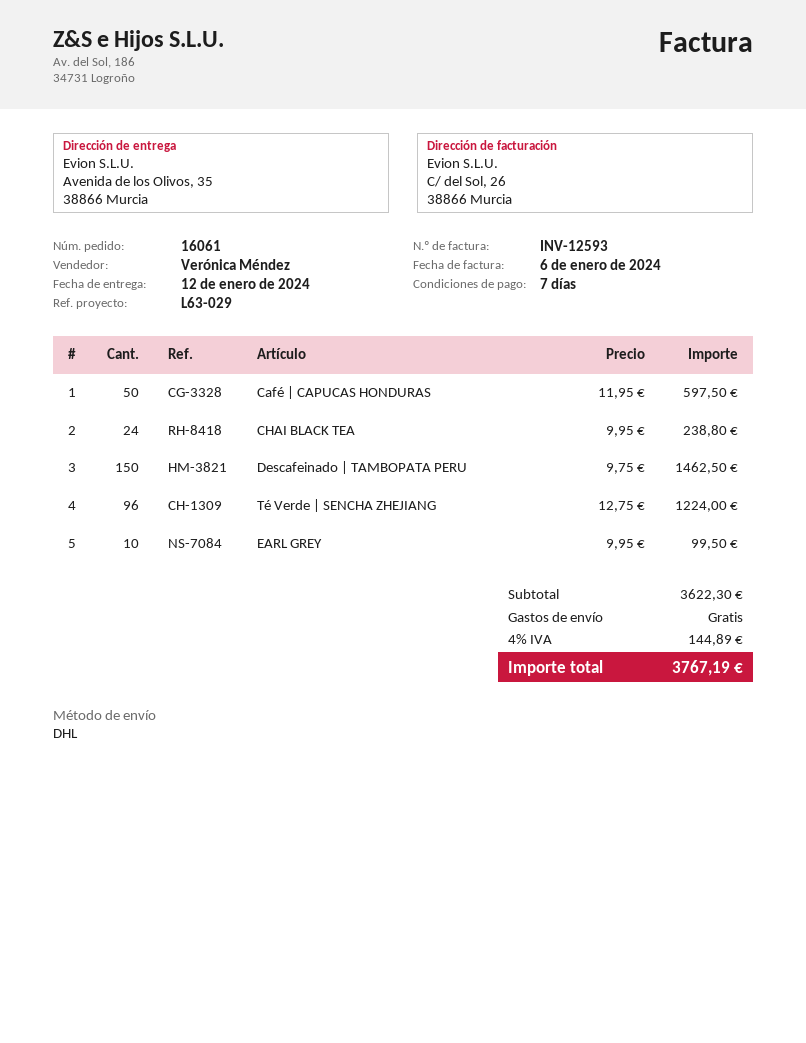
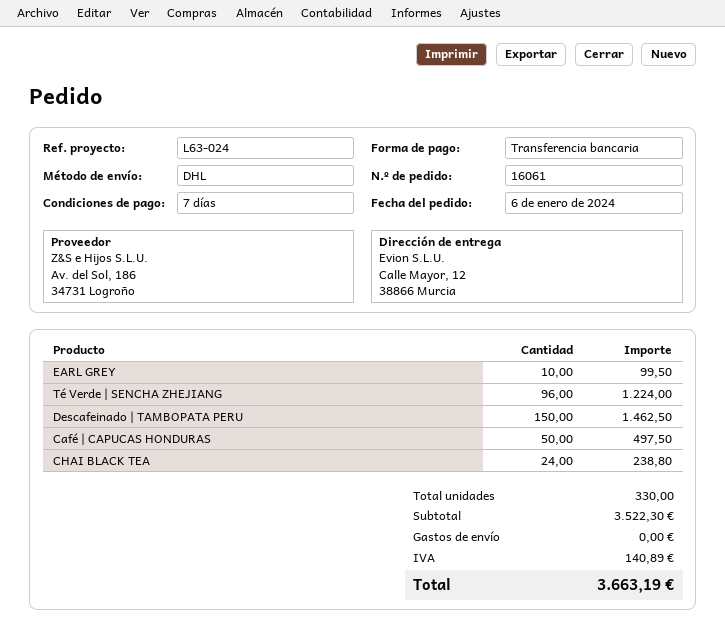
reference: L63-029 -> L63-024
ship to: Avenida de los Olivos, 35, 38866 Murcia -> Calle Mayor, 12, 38866 Murcia
Café | CAPUCAS HONDURAS: 50 for 597.50 -> 50 for 497.50
subtotal: 3622.30 -> 3522.30
tax: 144.89 -> 140.89
total: 3767.19 -> 3663.19

